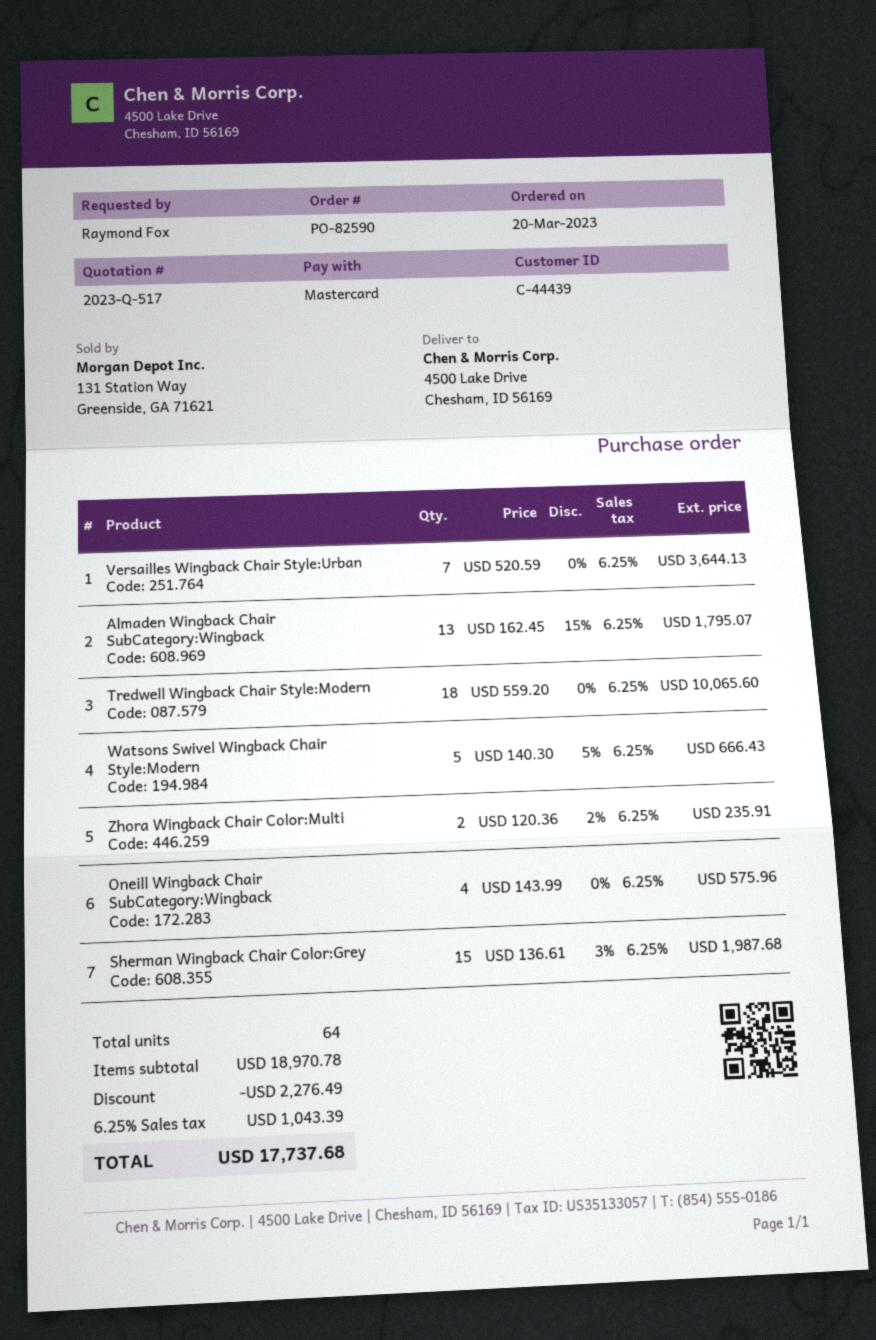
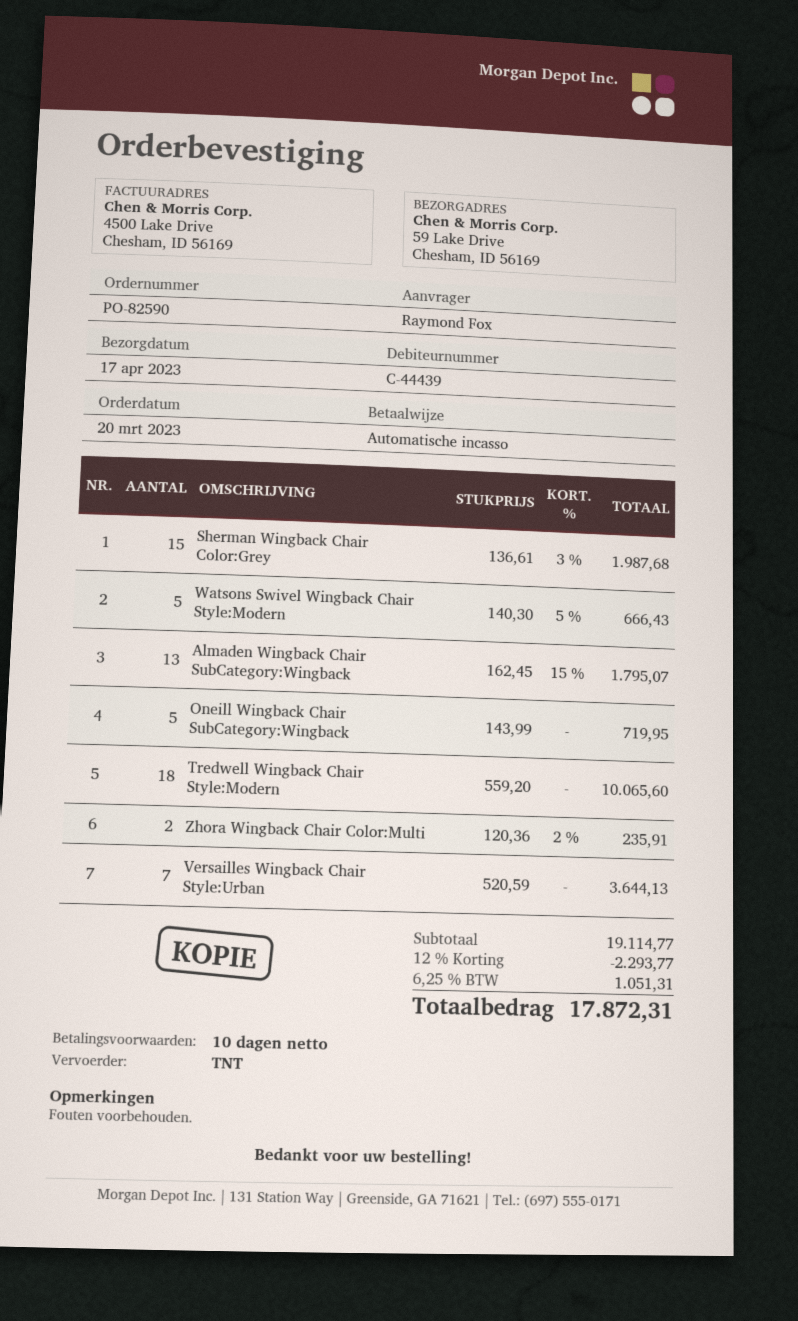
payment method: Mastercard -> direct debit
ship to: 4500 Lake Drive, Chesham, ID 56169 -> 59 Lake Drive, Chesham, ID 56169
Oneill Wingback Chair SubCategory:Wingback: 4 x 143.99 = 575.96 -> 5 x 143.99 = 719.95
subtotal: 18970.78 -> 19114.77
discount: 2276.49 -> 2293.77
tax: 6.25% = 1043.39 -> 6.25% = 1051.31
total: 17737.68 -> 17872.31

